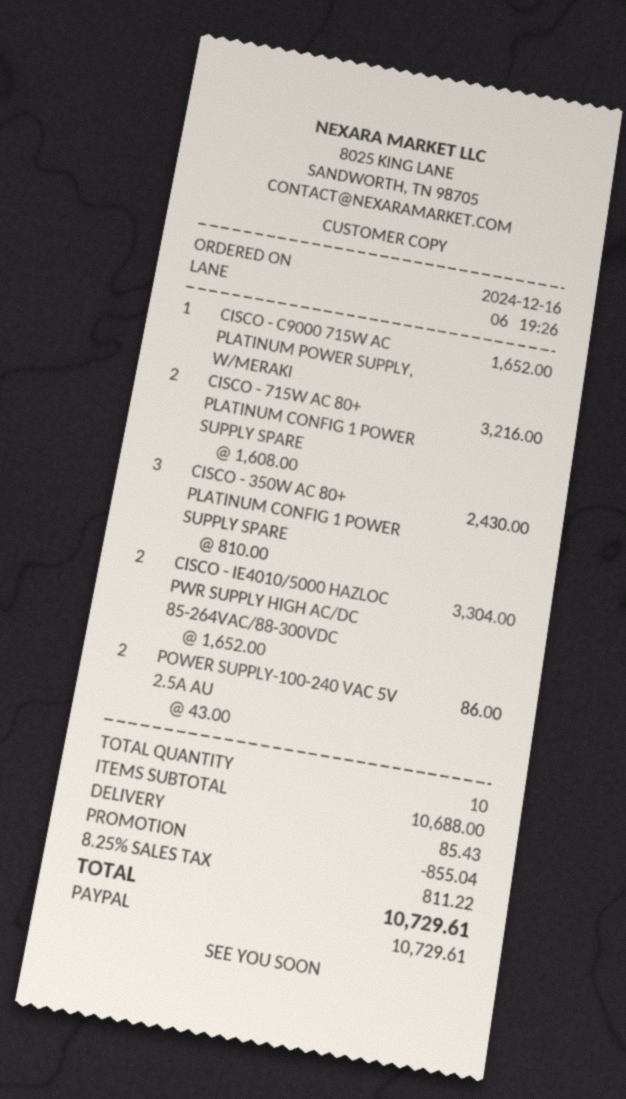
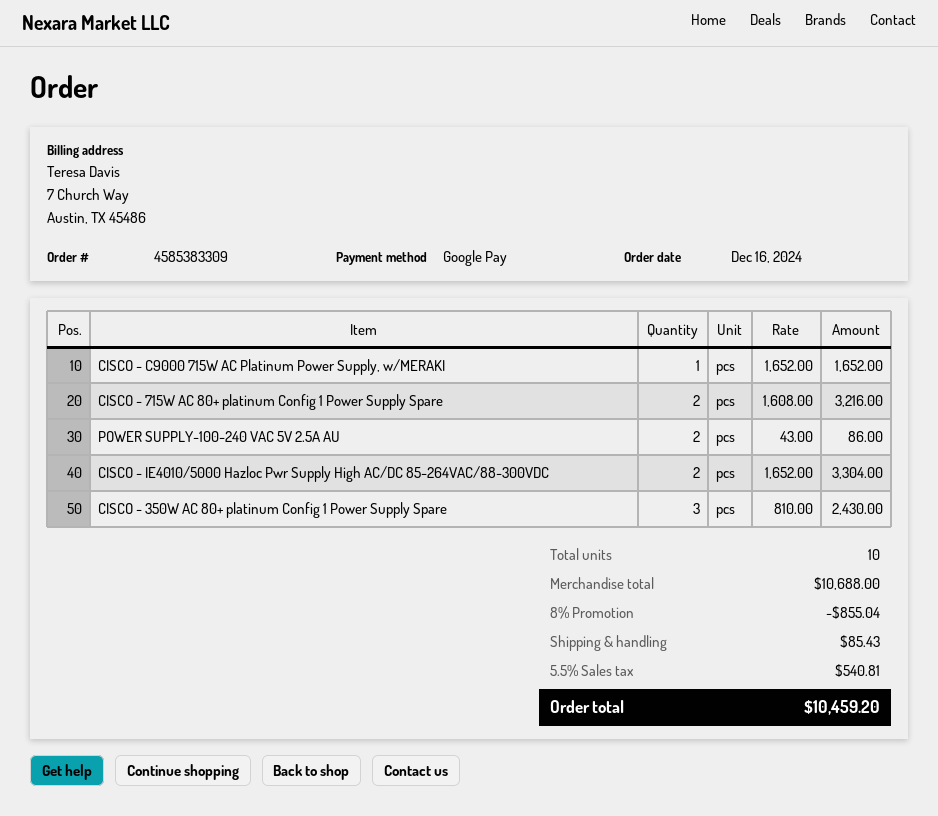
payment method: PayPal -> Google Pay
tax: 8.25% = 811.22 -> 5.5% = 540.81
total: 10729.61 -> 10459.20

